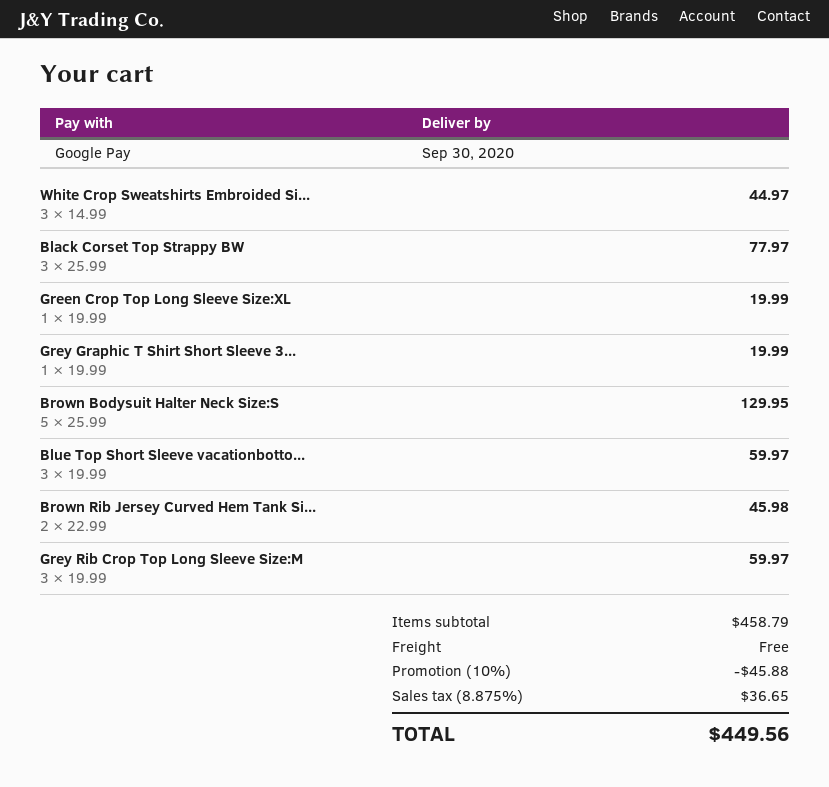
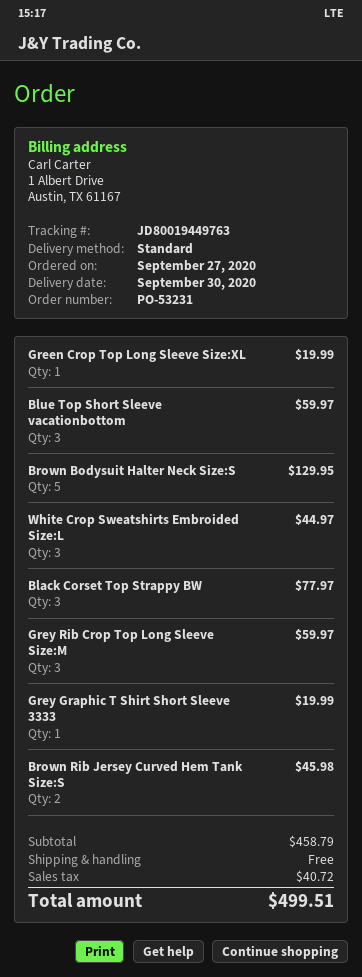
discount: 10% = 45.88 -> none
tax: 36.65 -> 40.72
total: 449.56 -> 499.51

